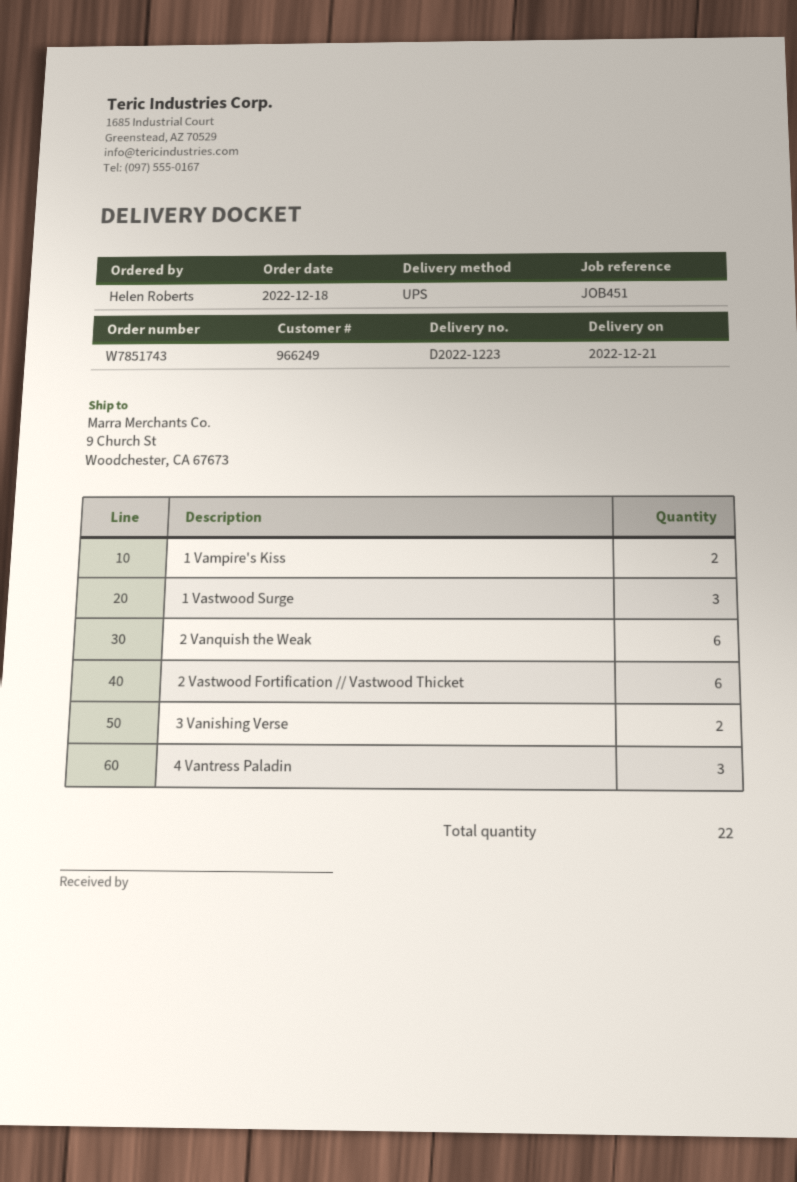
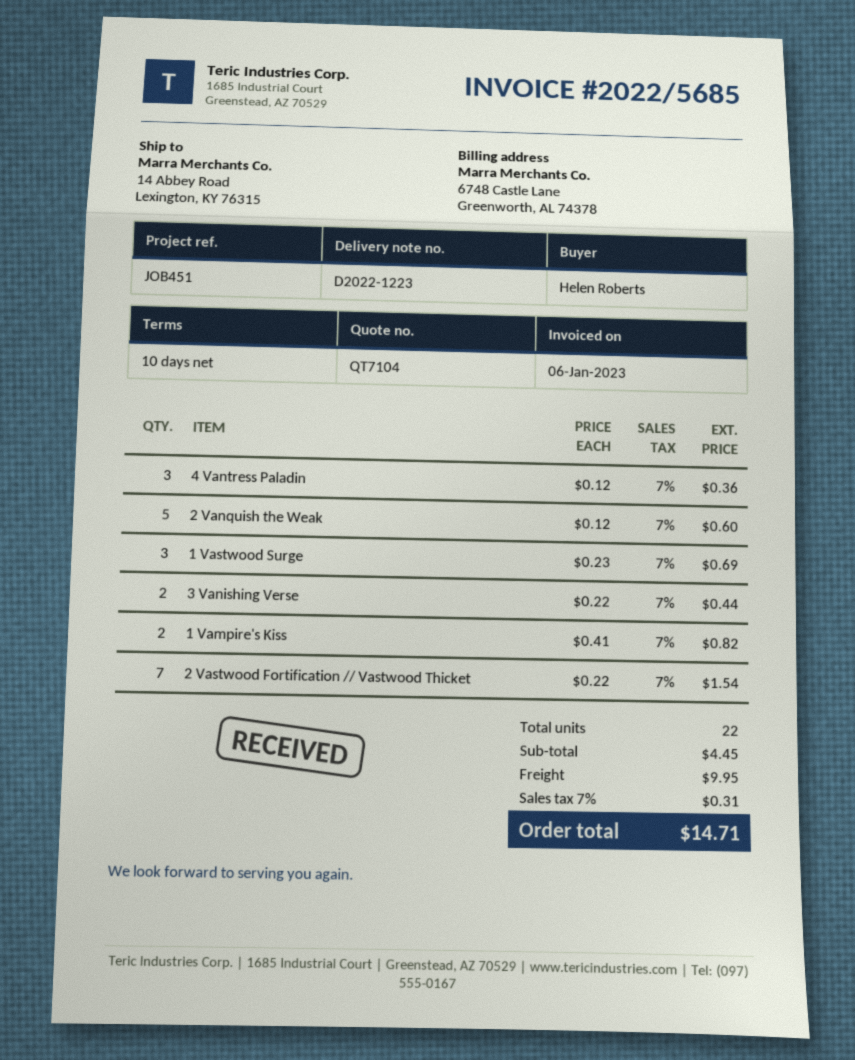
ship to: 9 Church St, Woodchester, CA 67673 -> 14 Abbey Road, Lexington, KY 76315
2 Vanquish the Weak: 6 -> 5
2 Vastwood Fortification // Vastwood Thicket: 6 -> 7

